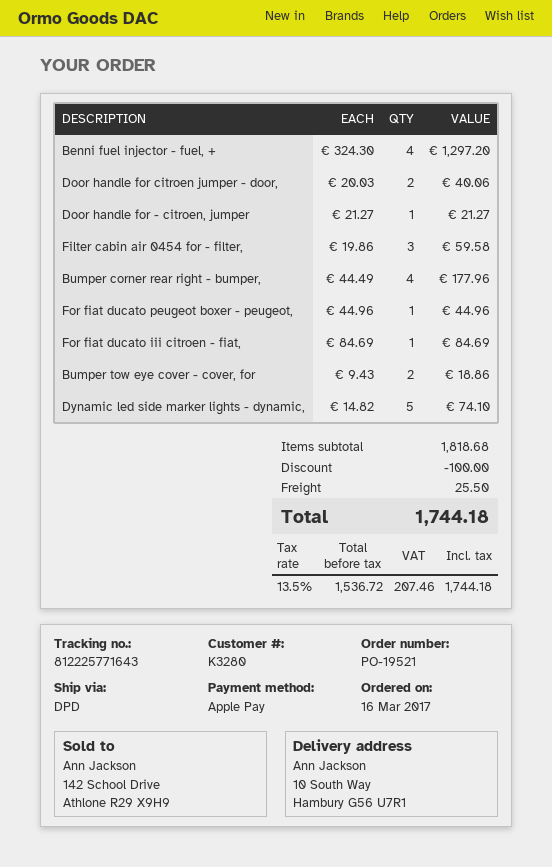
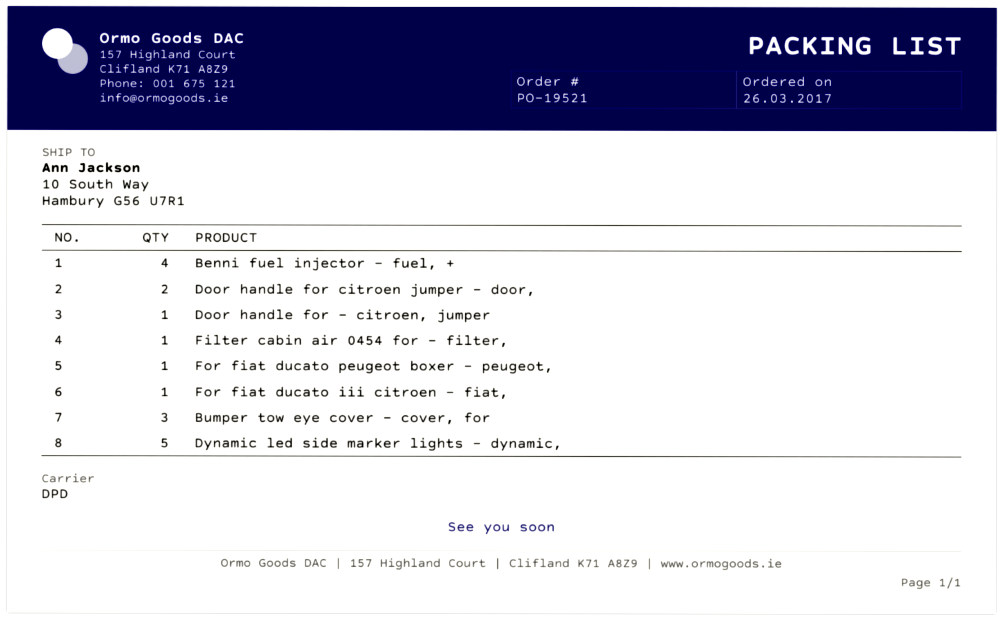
order date: 2017-03-16 -> 2017-03-26
Filter cabin air 0454 for - filter,: 3 -> 1
Bumper corner rear right - bumper,: 4 -> none
Bumper tow eye cover - cover, for: 2 -> 3

